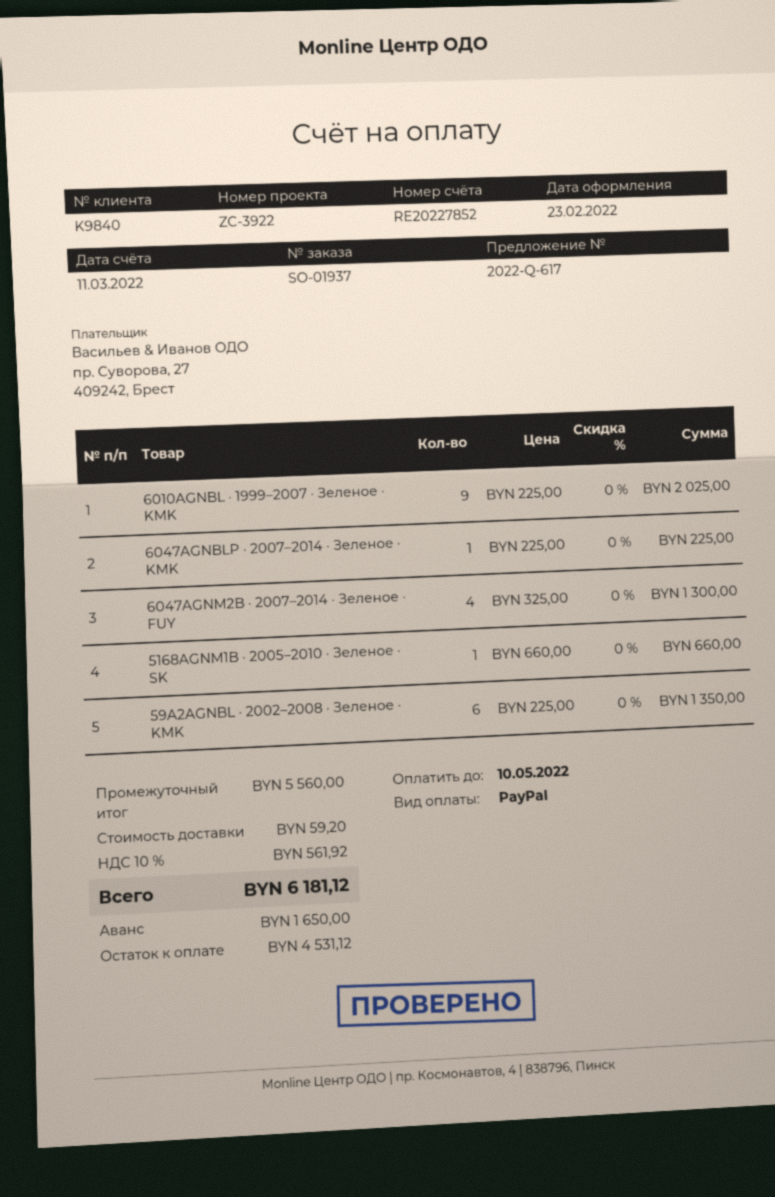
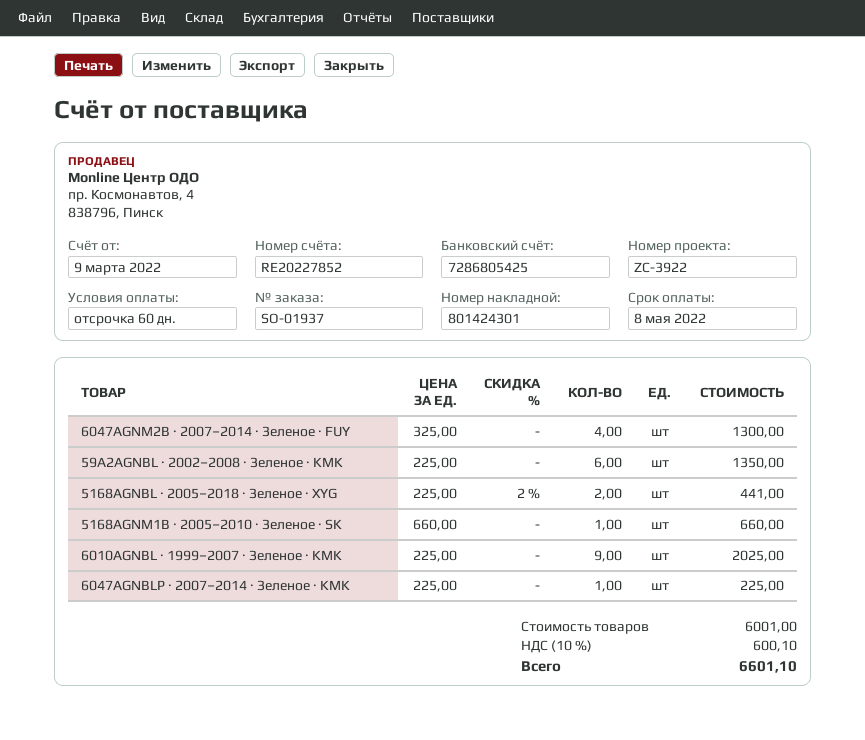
invoice date: 2022-03-11 -> 2022-03-09
due date: 2022-05-10 -> 2022-05-08
5168AGNBL · 2005–2018 · Зеленое · XYG: none -> 2 x 225.00 - 2% = 441.00
subtotal: 5560.00 -> 6001.00
shipping: 59.20 -> none
tax: 10% = 561.92 -> 10% = 600.10
total: 6181.12 -> 6601.10

